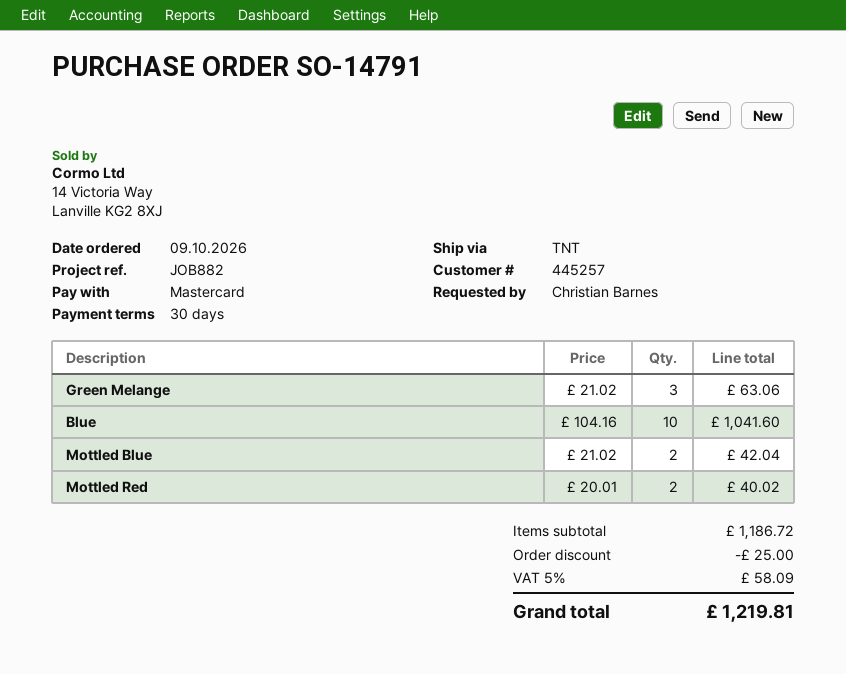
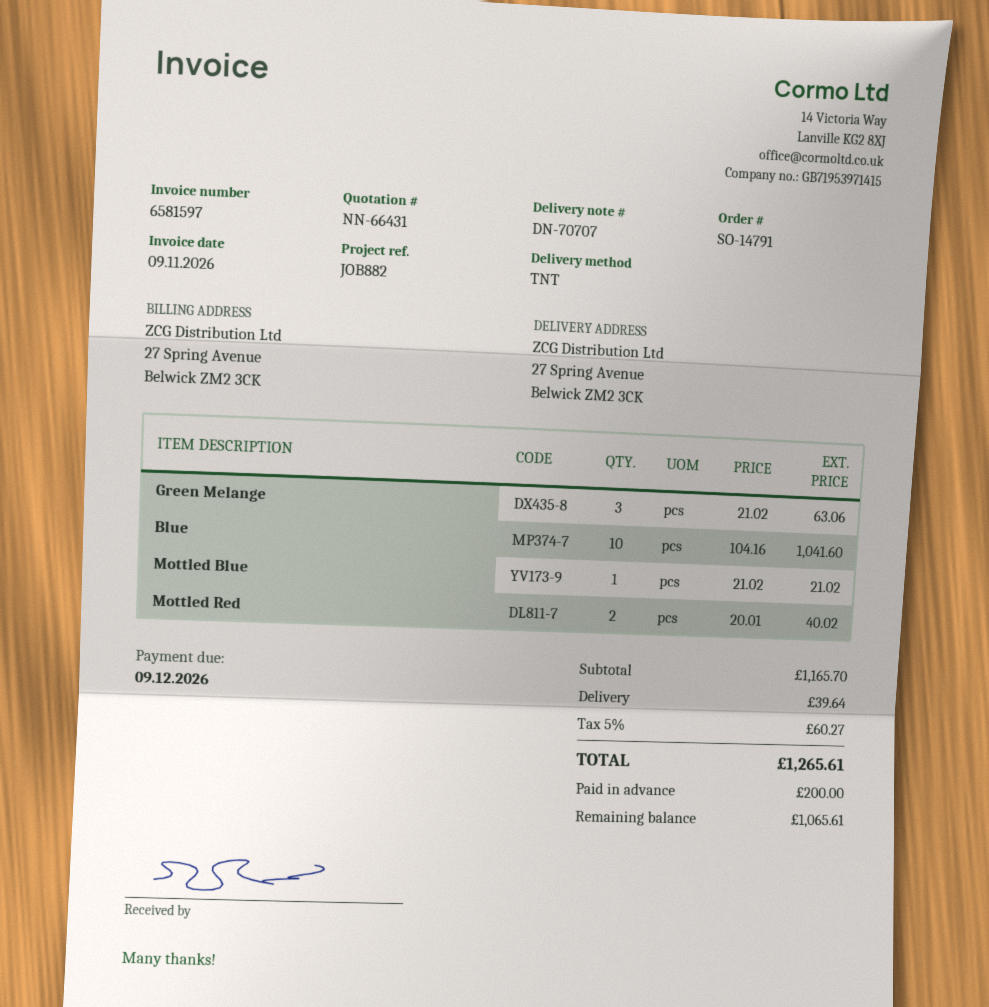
Mottled Blue: 2 x 21.02 = 42.04 -> 1 x 21.02 = 21.02
subtotal: 1186.72 -> 1165.70
discount: 25.00 -> none
shipping: none -> 39.64
tax: 5% = 58.09 -> 5% = 60.27
total: 1219.81 -> 1265.61

